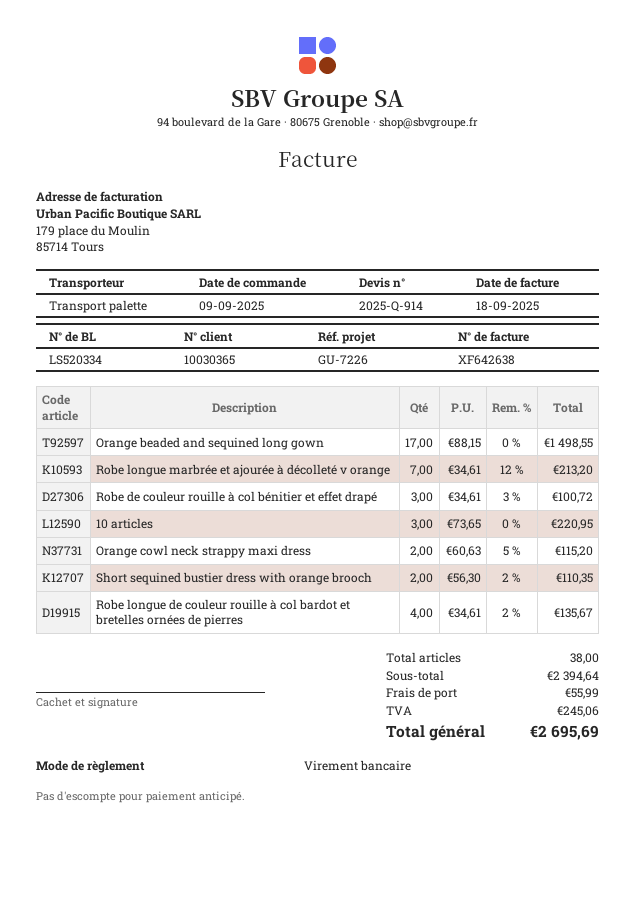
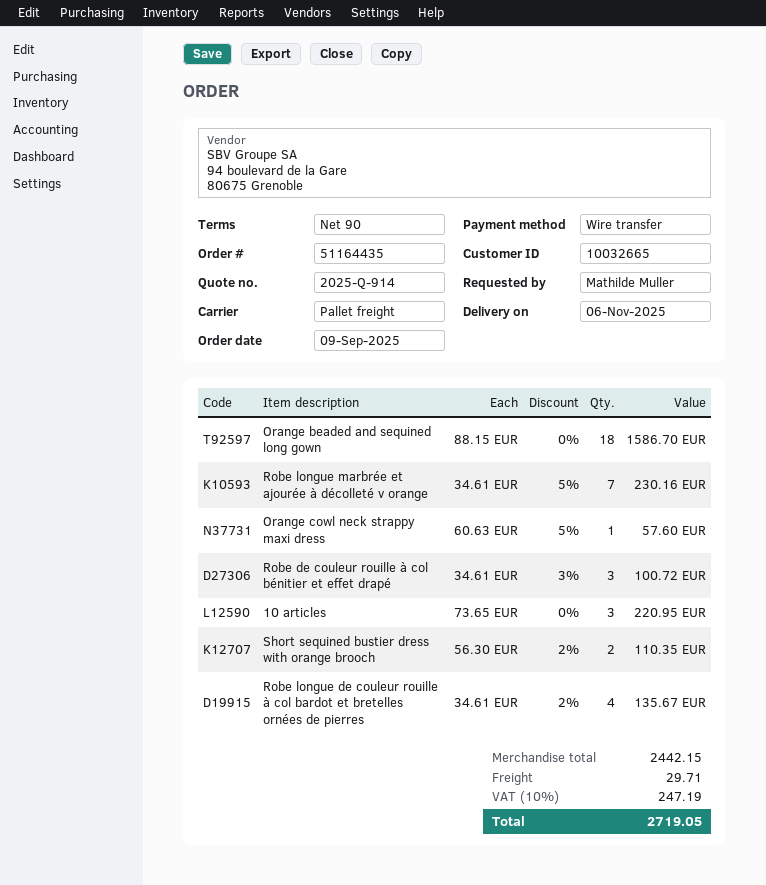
customer number: 10030365 -> 10032665
Orange beaded and sequined long gown: 17 x 88.15 = 1498.55 -> 18 x 88.15 = 1586.70
Robe longue marbrée et ajourée à décolleté v orange: 7 x 34.61 - 12% = 213.20 -> 7 x 34.61 - 5% = 230.16
Orange cowl neck strappy maxi dress: 2 x 60.63 - 5% = 115.20 -> 1 x 60.63 - 5% = 57.60
subtotal: 2394.64 -> 2442.15
shipping: 55.99 -> 29.71
tax: 245.06 -> 247.19
total: 2695.69 -> 2719.05

